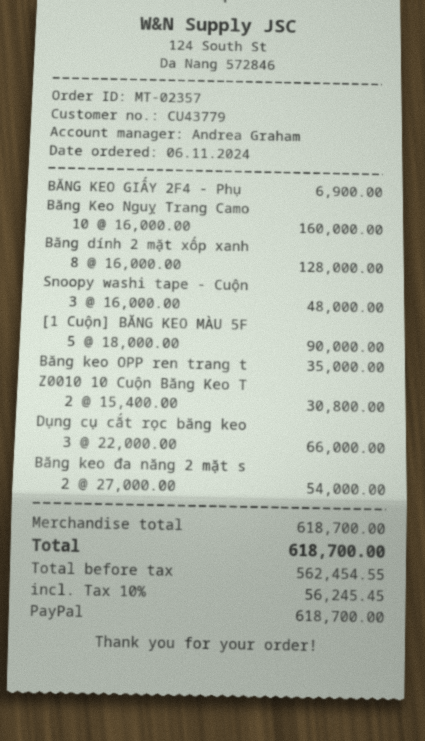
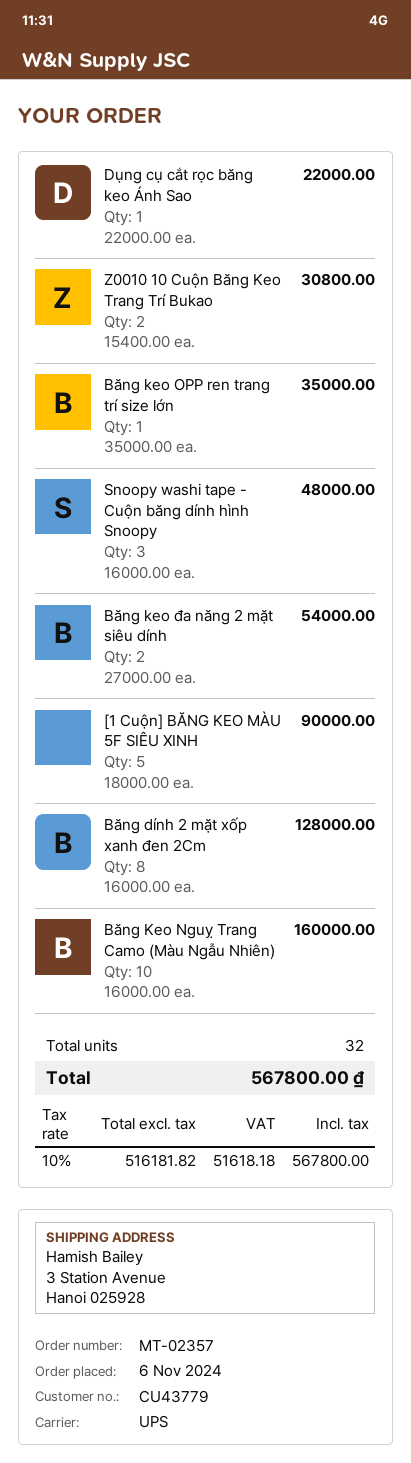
BĂNG KEO GIẤY 2F4 - Phụ: 1 x 6900.00 = 6900.00 -> none
Dụng cụ cắt rọc băng keo: 3 x 22000.00 = 66000.00 -> 1 x 22000.00 = 22000.00
net: 562454.55 -> 516181.82
tax: 10% = 56245.45 -> 10% = 51618.18
total: 618700.00 -> 567800.00

